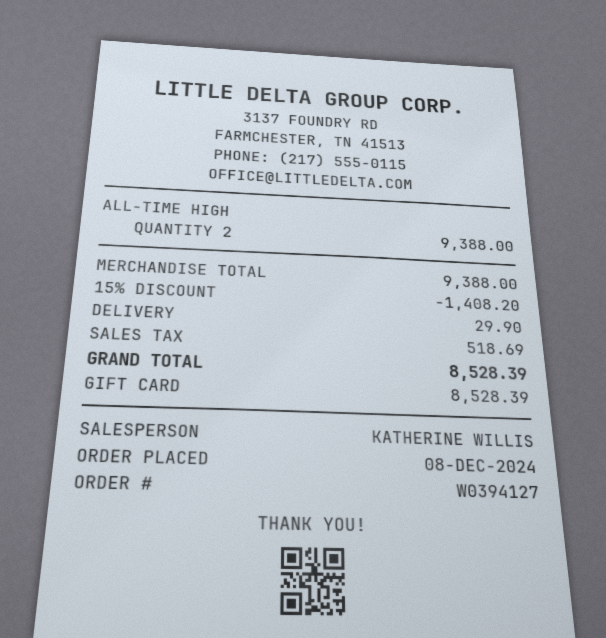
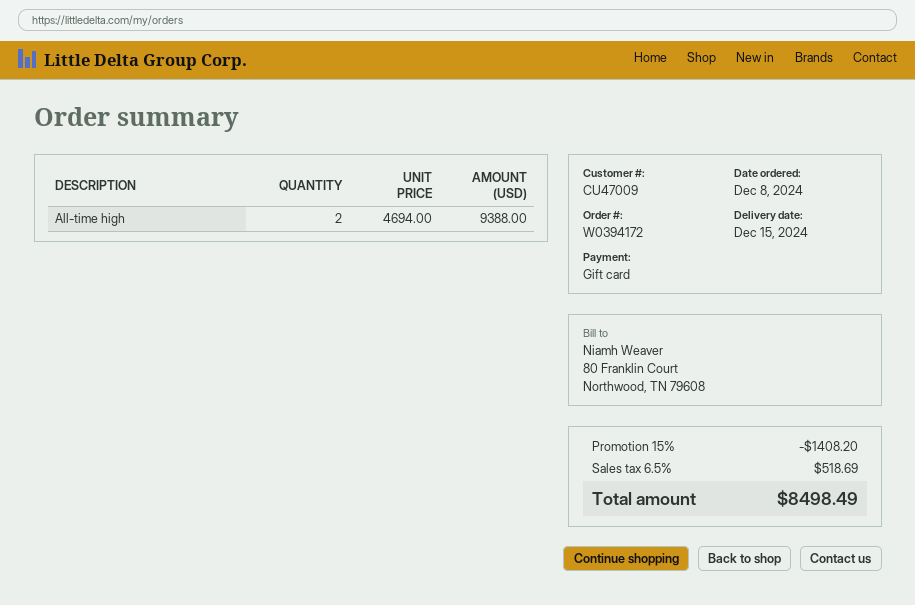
order number: W0394127 -> W0394172
shipping: 29.90 -> none
total: 8528.39 -> 8498.49

